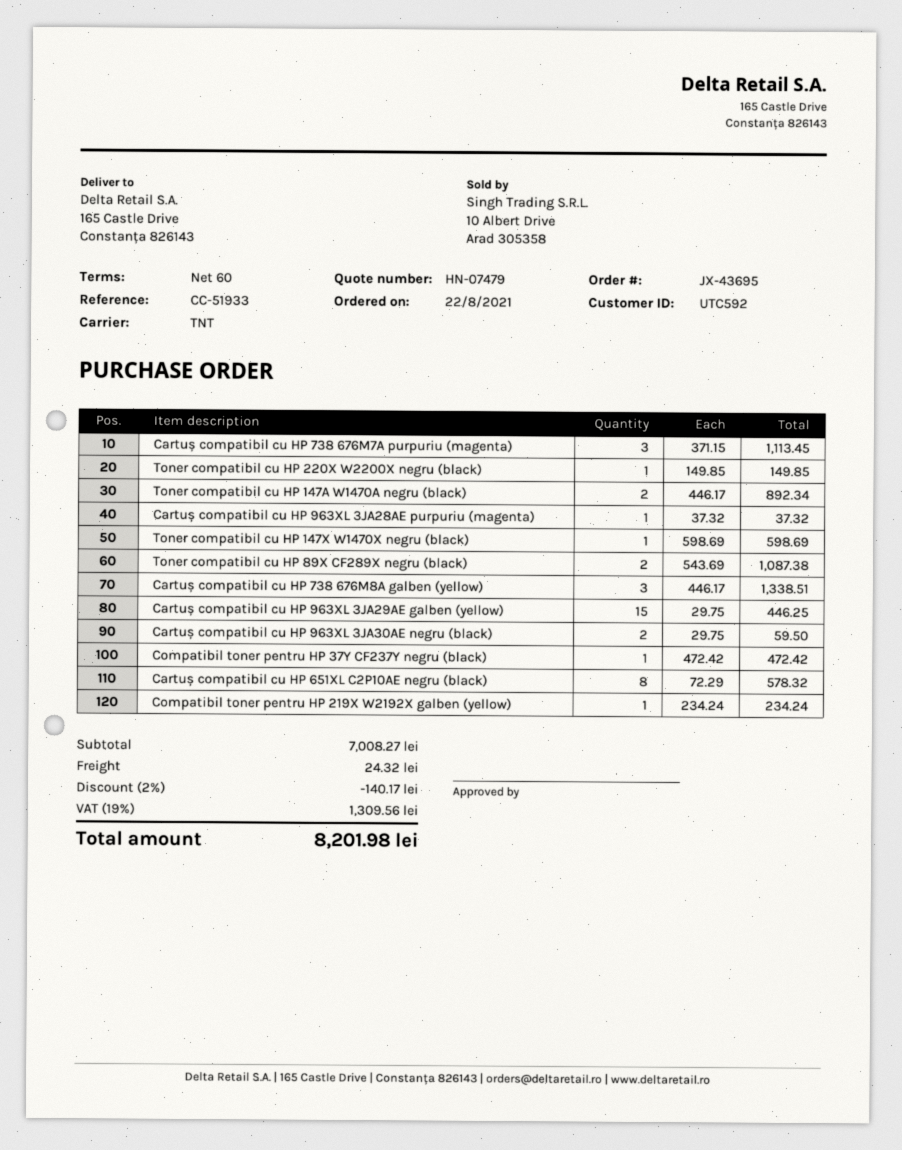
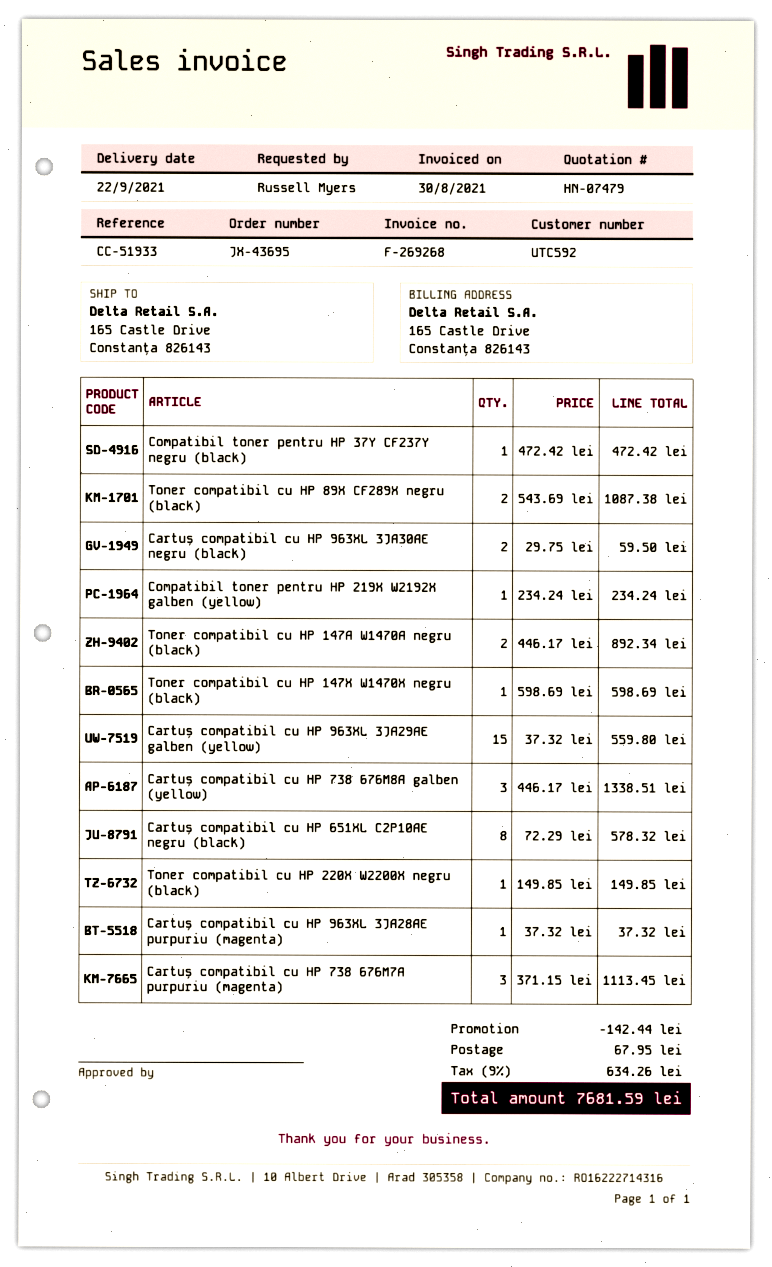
Cartuș compatibil cu HP 963XL 3JA29AE galben (yellow): 15 x 29.75 = 446.25 -> 15 x 37.32 = 559.80
discount: 140.17 -> 142.44
shipping: 24.32 -> 67.95
tax: 19% = 1309.56 -> 9% = 634.26
total: 8201.98 -> 7681.59

